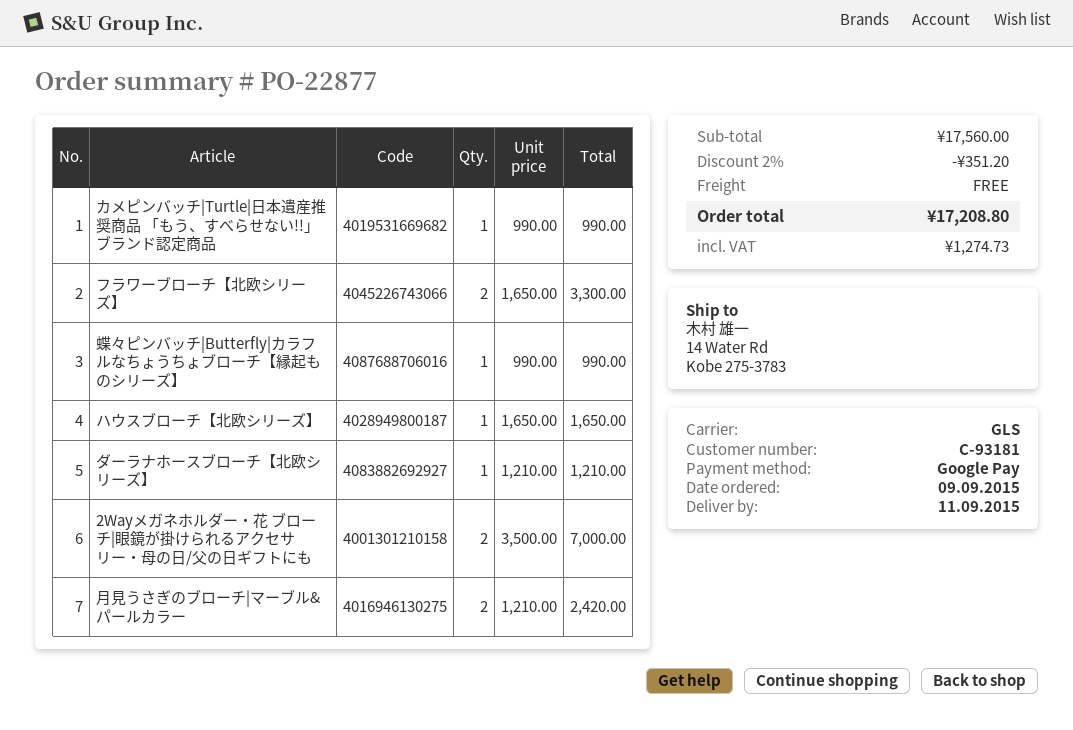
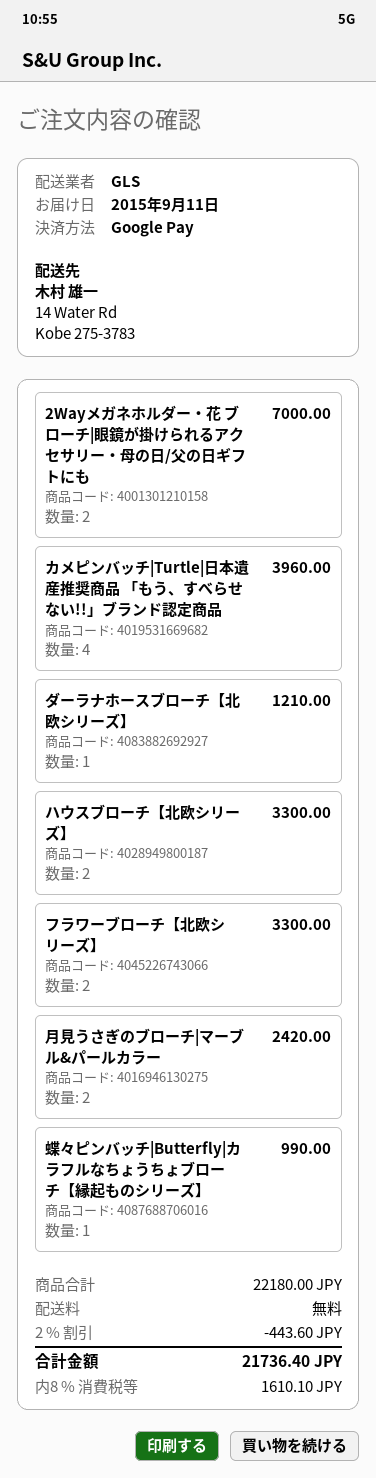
カメピンバッチ|Turtle|日本遺産推奨商品 「もう、すべらせない!!」ブランド認定商品: 1 for 990.00 -> 4 for 3960.00
ハウスブローチ【北欧シリーズ】: 1 for 1650.00 -> 2 for 3300.00
subtotal: 17560.00 -> 22180.00
discount: 2% = 351.20 -> 2% = 443.60
tax: 1274.73 -> 1610.10
total: 17208.80 -> 21736.40

